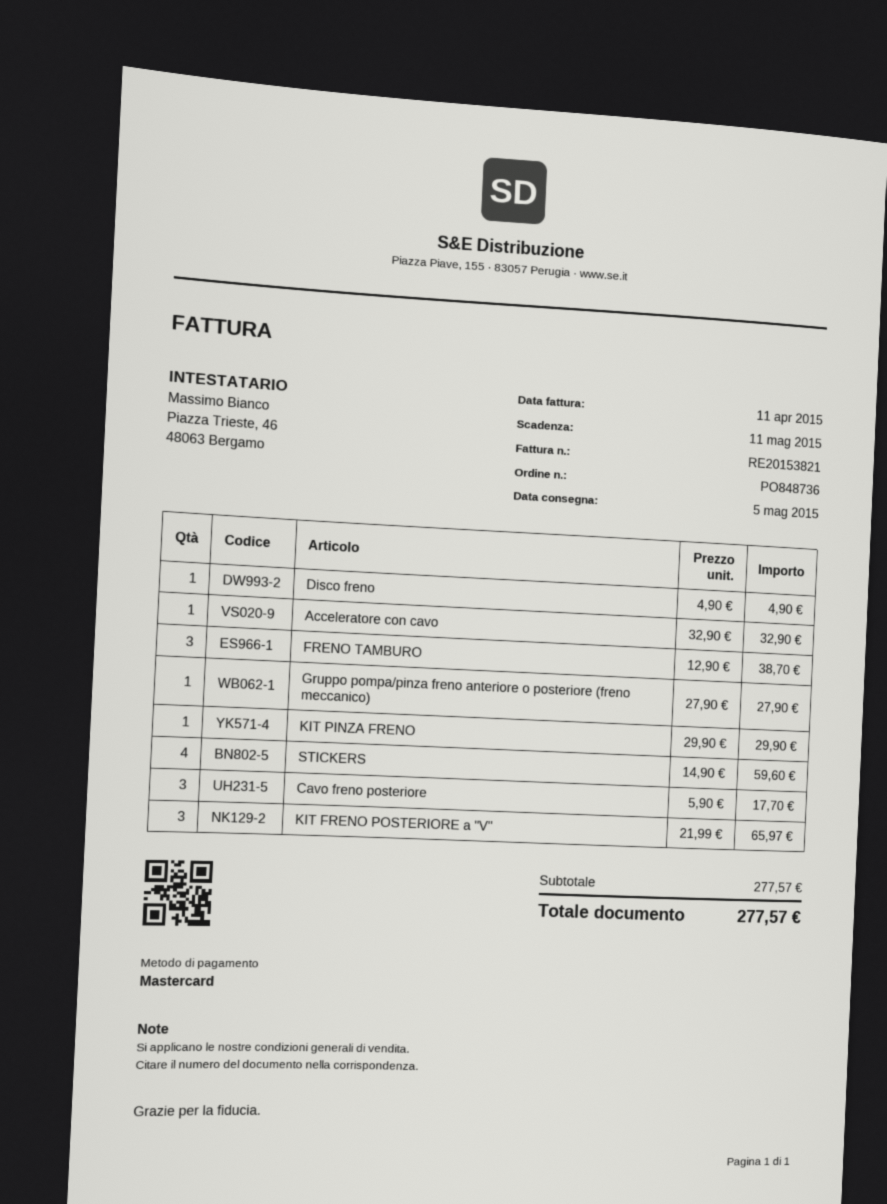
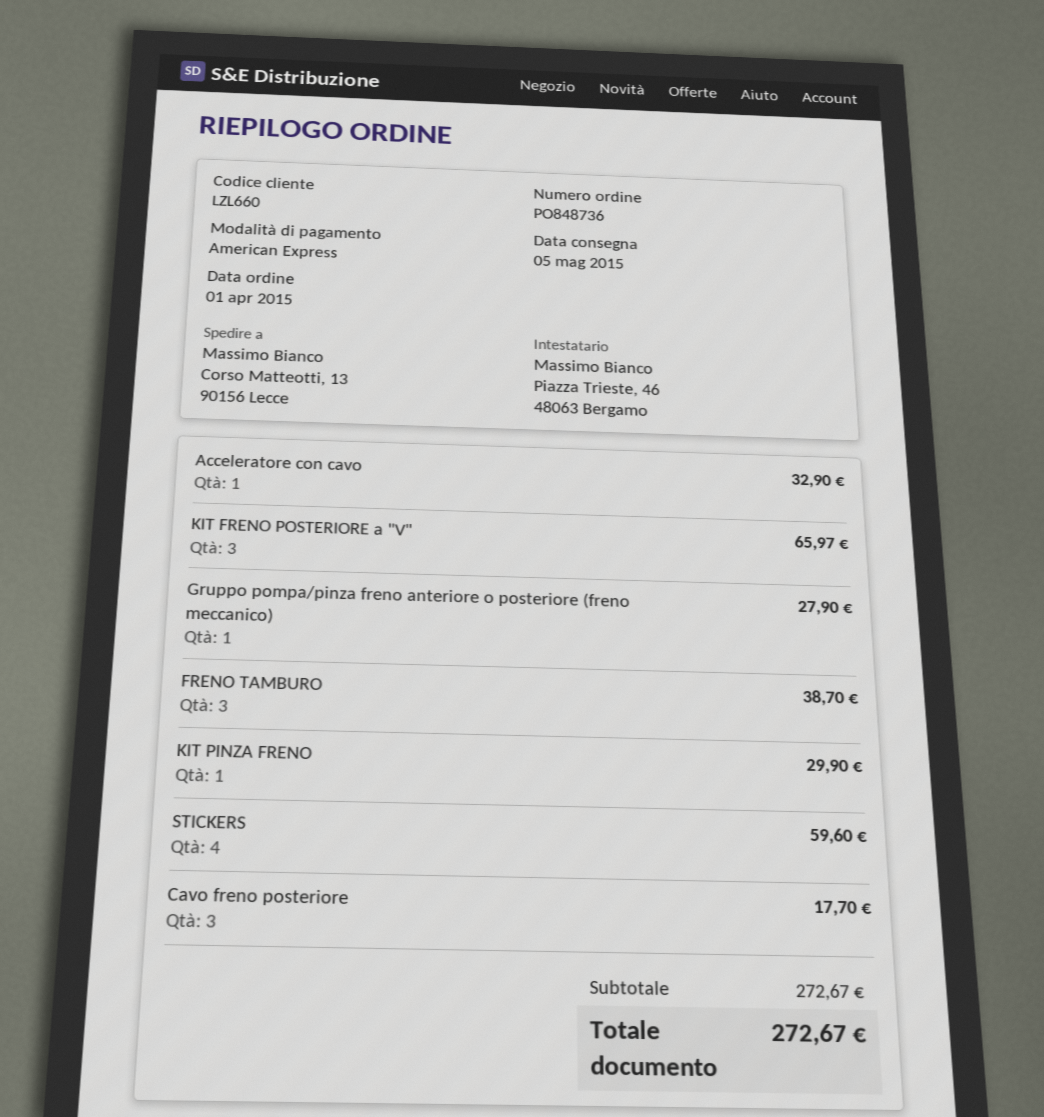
payment method: Mastercard -> American Express
Disco freno: 1 for 4.90 -> none
subtotal: 277.57 -> 272.67
total: 277.57 -> 272.67

